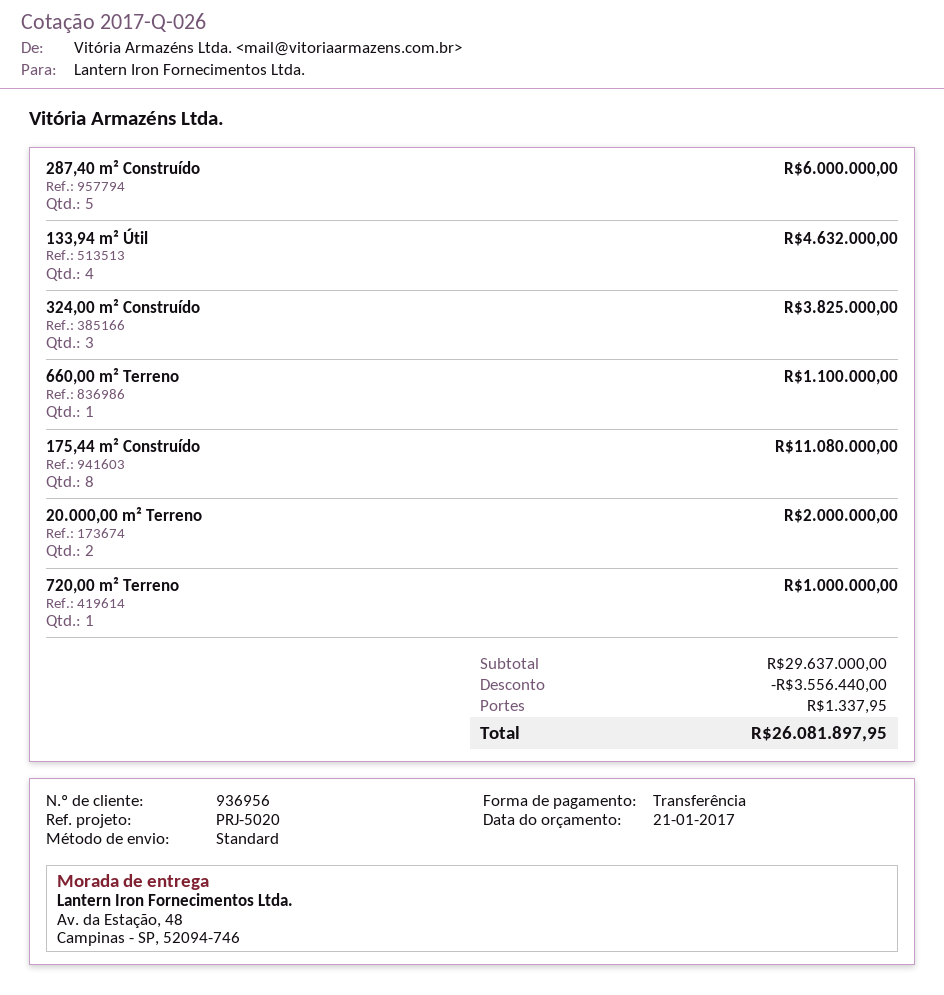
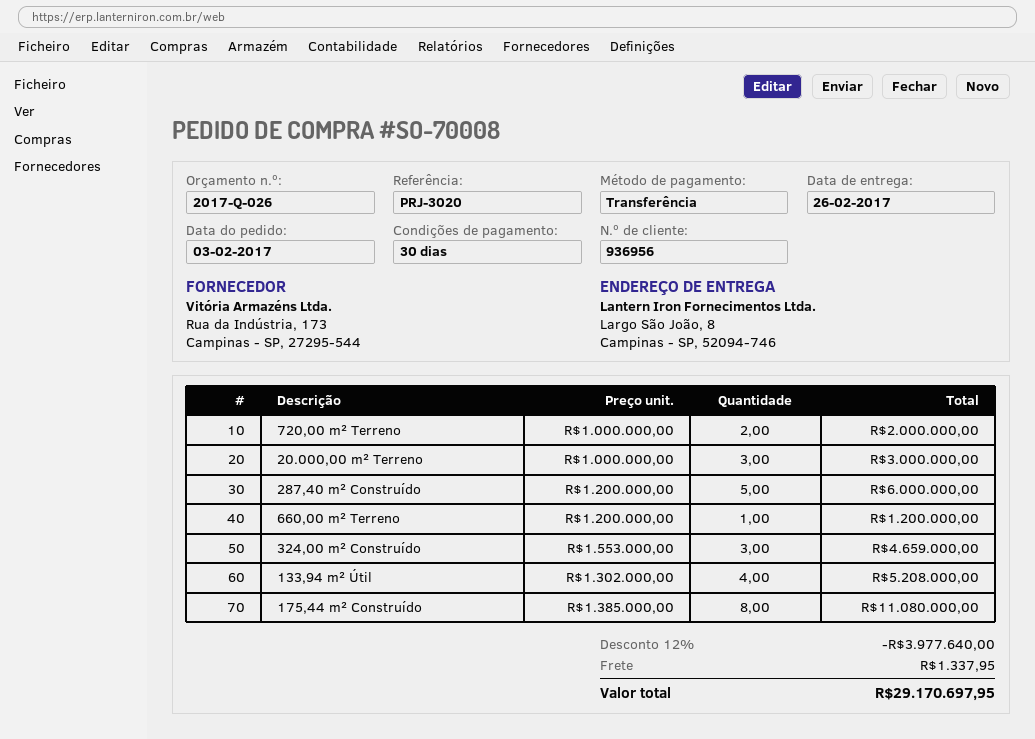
reference: PRJ-5020 -> PRJ-3020
ship to: Av. da Estação, 48, Campinas - SP, 52094-746 -> Largo São João, 8, Campinas - SP, 52094-746
133,94 m² Útil: 4 for 4632000.00 -> 4 for 5208000.00
324,00 m² Construído: 3 for 3825000.00 -> 3 for 4659000.00
660,00 m² Terreno: 1 for 1100000.00 -> 1 for 1200000.00
20.000,00 m² Terreno: 2 for 2000000.00 -> 3 for 3000000.00
720,00 m² Terreno: 1 for 1000000.00 -> 2 for 2000000.00
discount: 3556440.00 -> 3977640.00
total: 26081897.95 -> 29170697.95

